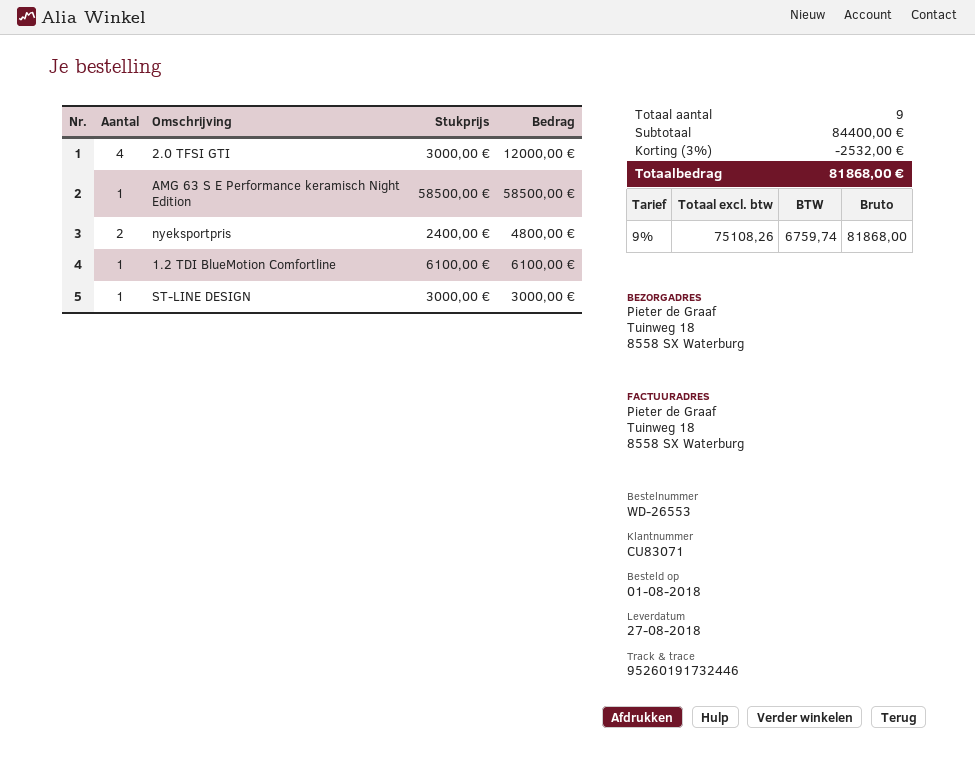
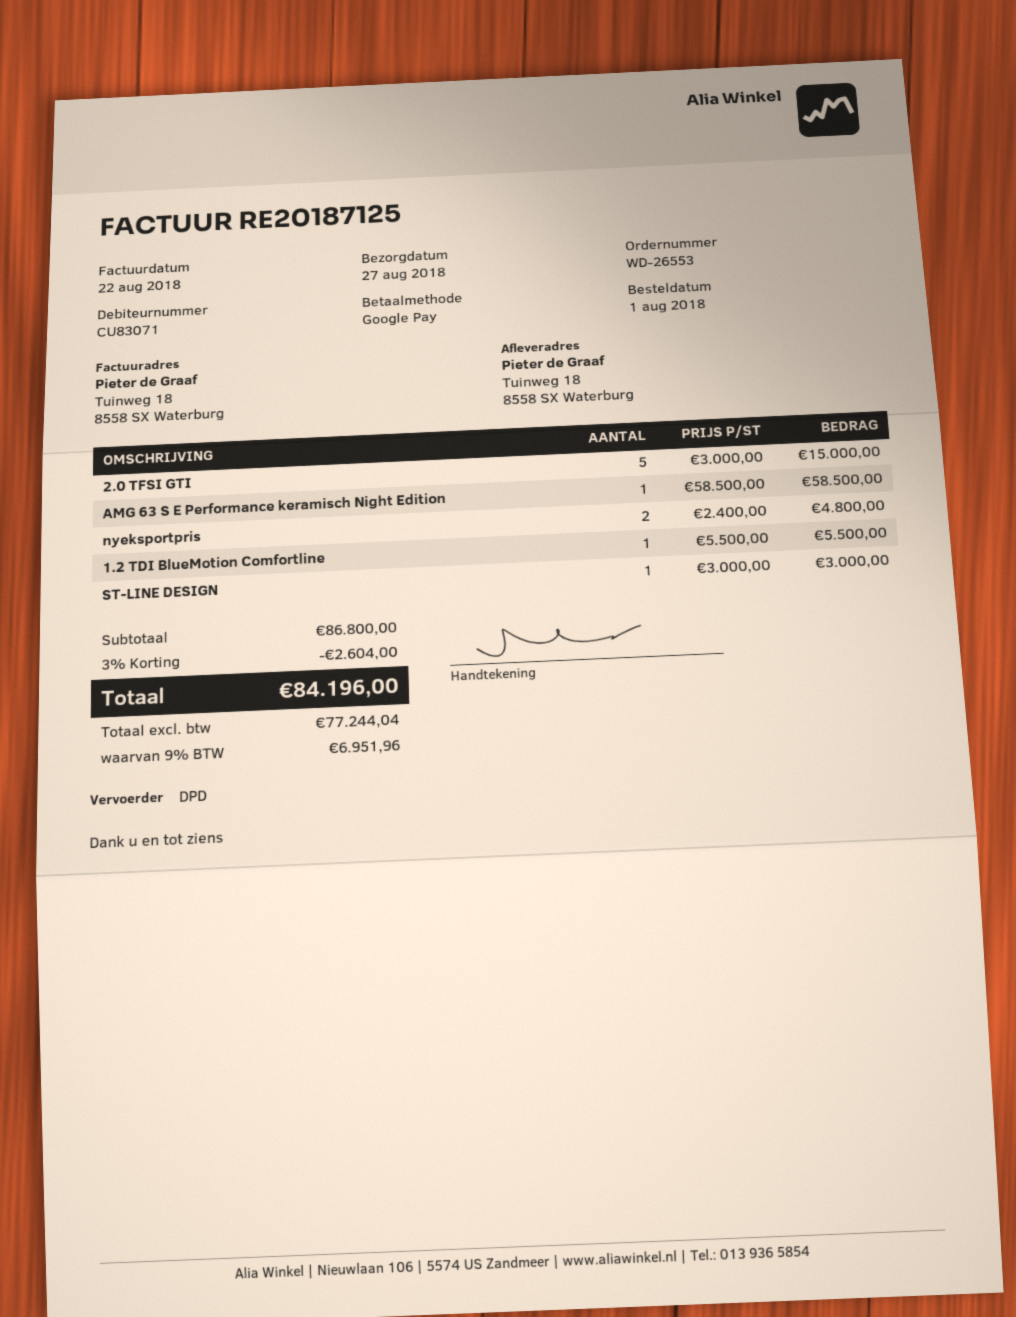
2.0 TFSI GTI: 4 x 3000.00 = 12000.00 -> 5 x 3000.00 = 15000.00
1.2 TDI BlueMotion Comfortline: 1 x 6100.00 = 6100.00 -> 1 x 5500.00 = 5500.00
subtotal: 84400.00 -> 86800.00
discount: 3% = 2532.00 -> 3% = 2604.00
net: 75108.26 -> 77244.04
tax: 9% = 6759.74 -> 9% = 6951.96
total: 81868.00 -> 84196.00

